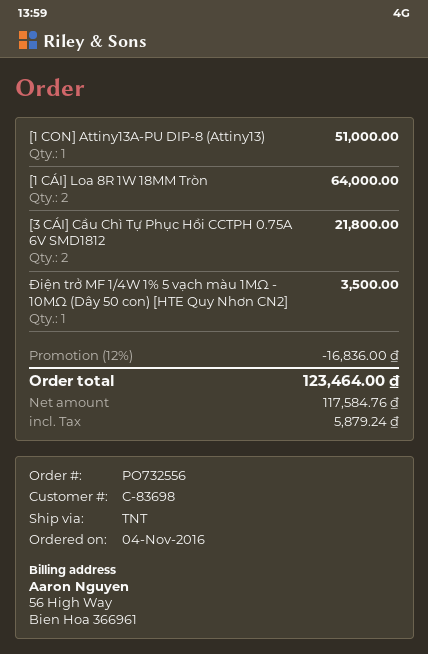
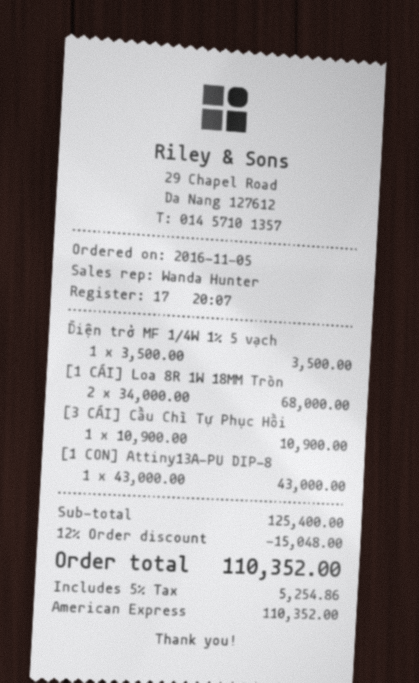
order date: 2016-11-04 -> 2016-11-05
[1 CON] Attiny13A-PU DIP-8 (Attiny13): 1 for 51000.00 -> 1 for 43000.00
[1 CÁI] Loa 8R 1W 18MM Tròn: 2 for 64000.00 -> 2 for 68000.00
[3 CÁI] Cầu Chì Tự Phục Hồi CCTPH 0.75A 6V SMD1812: 2 for 21800.00 -> 1 for 10900.00
discount: 12% = 16836.00 -> 12% = 15048.00
tax: 5879.24 -> 5254.86
total: 123464.00 -> 110352.00

